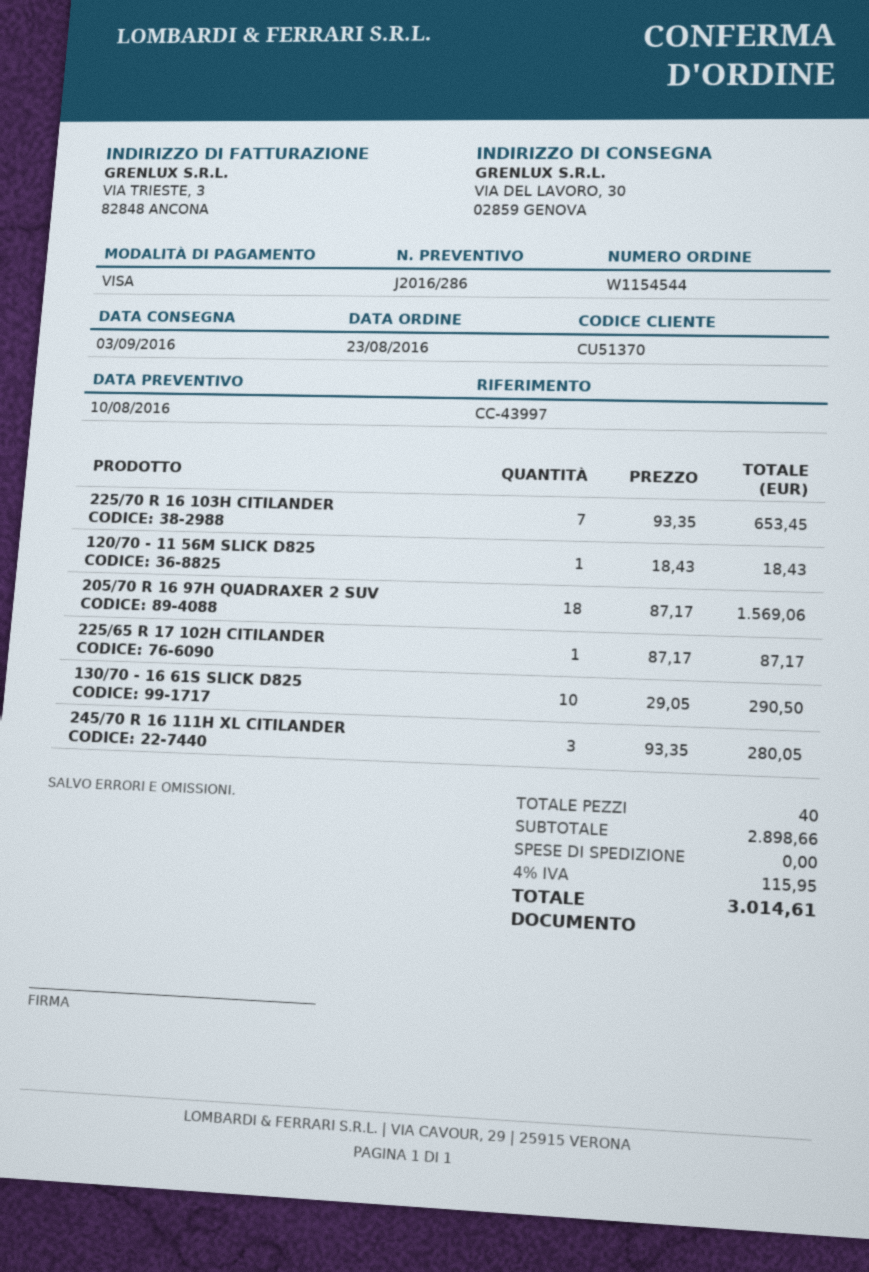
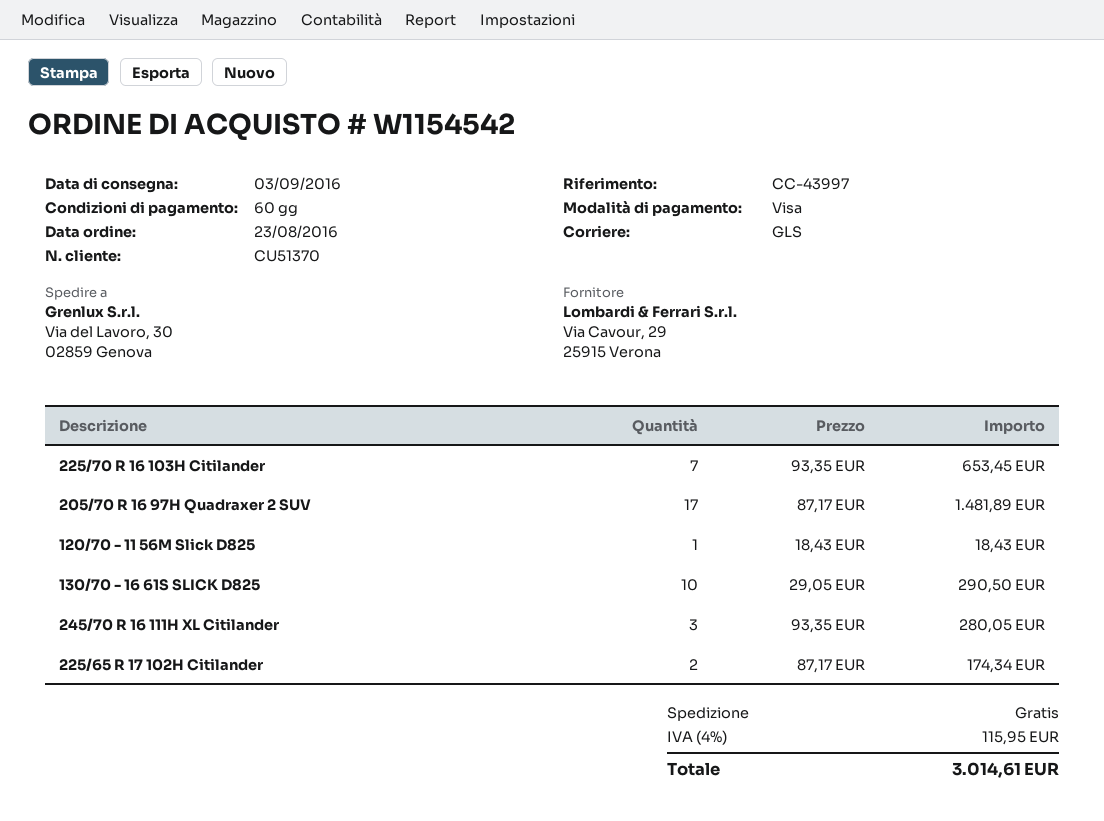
order number: W1154544 -> W1154542
205/70 R 16 97H QUADRAXER 2 SUV: 18 x 87.17 = 1569.06 -> 17 x 87.17 = 1481.89
225/65 R 17 102H CITILANDER: 1 x 87.17 = 87.17 -> 2 x 87.17 = 174.34

